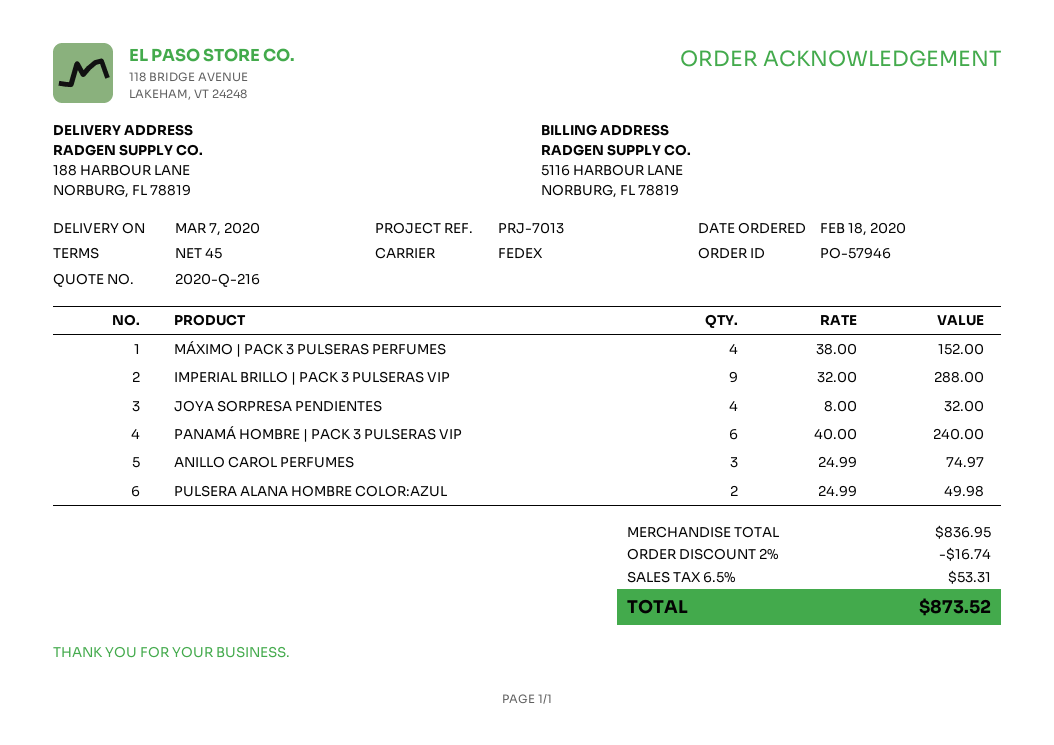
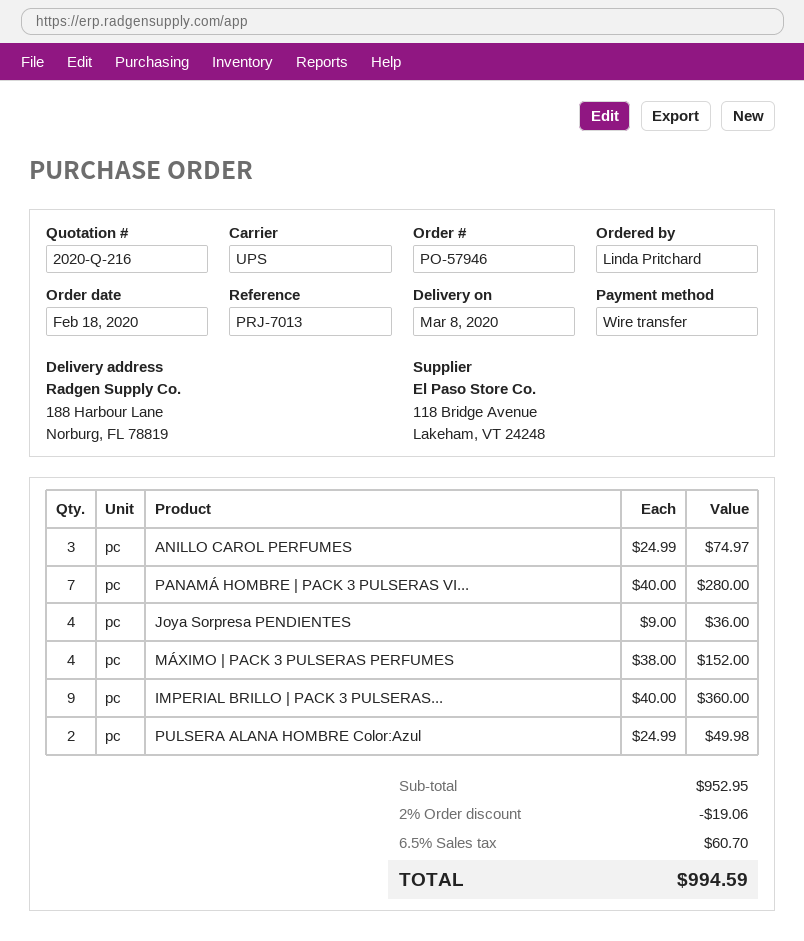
delivery date: 2020-03-07 -> 2020-03-08
shipping method: FedEx -> UPS
IMPERIAL BRILLO | PACK 3 PULSERAS VIP: 9 x 32.00 = 288.00 -> 9 x 40.00 = 360.00
JOYA SORPRESA PENDIENTES: 4 x 8.00 = 32.00 -> 4 x 9.00 = 36.00
PANAMÁ HOMBRE | PACK 3 PULSERAS VIP: 6 x 40.00 = 240.00 -> 7 x 40.00 = 280.00
subtotal: 836.95 -> 952.95
discount: 2% = 16.74 -> 2% = 19.06
tax: 6.5% = 53.31 -> 6.5% = 60.70
total: 873.52 -> 994.59

